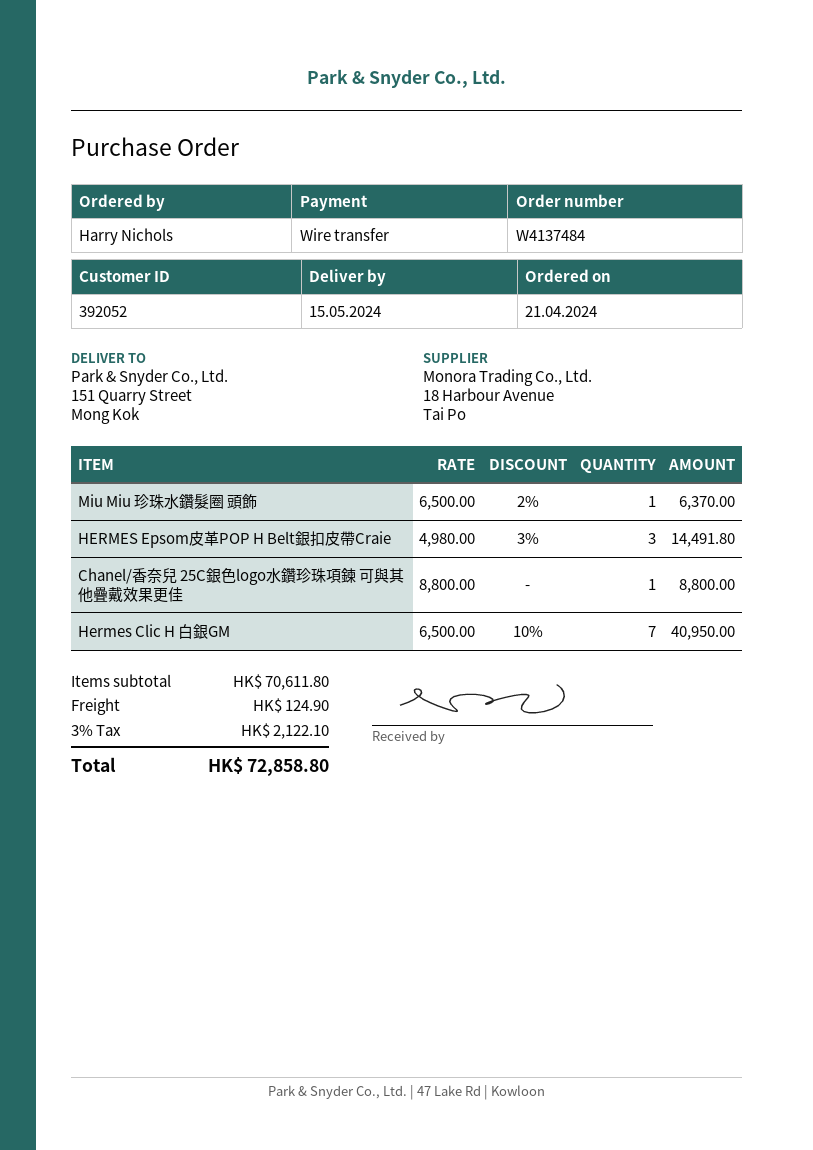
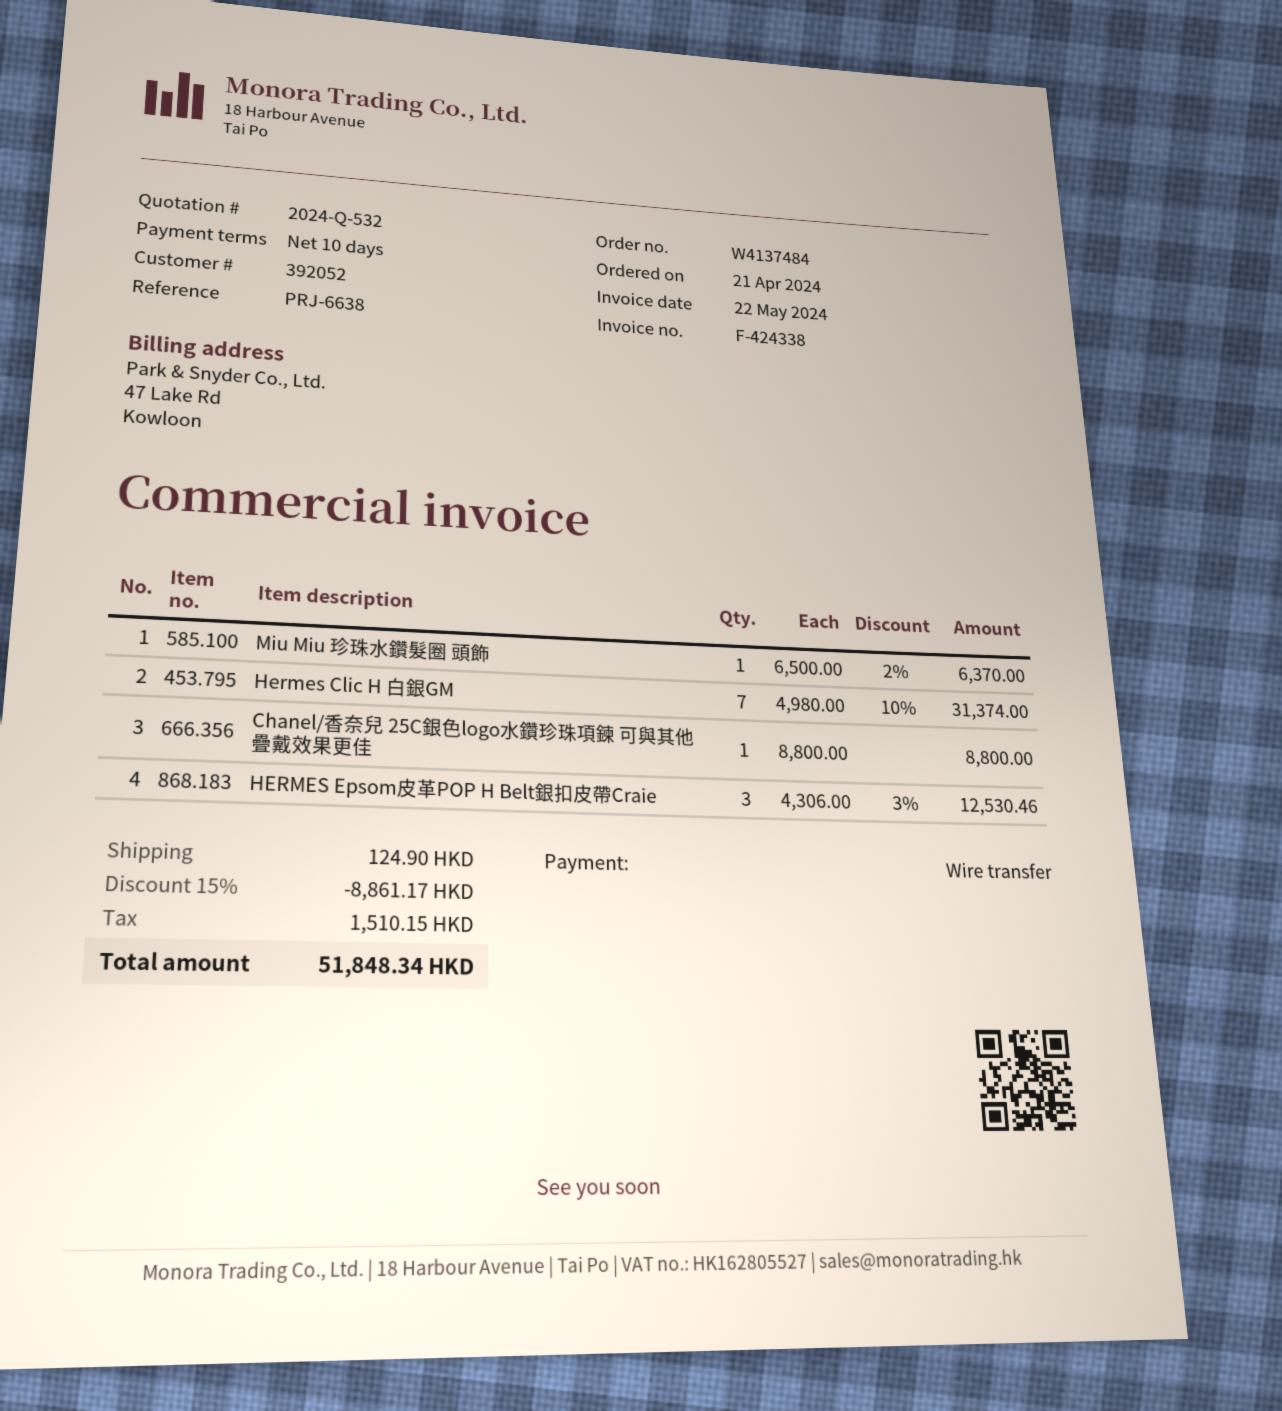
HERMES Epsom皮革POP H Belt銀扣皮帶Craie: 3 x 4980.00 - 3% = 14491.80 -> 3 x 4306.00 - 3% = 12530.46
Hermes Clic H 白銀GM: 7 x 6500.00 - 10% = 40950.00 -> 7 x 4980.00 - 10% = 31374.00
discount: none -> 15% = 8861.17
tax: 2122.10 -> 1510.15
total: 72858.80 -> 51848.34

